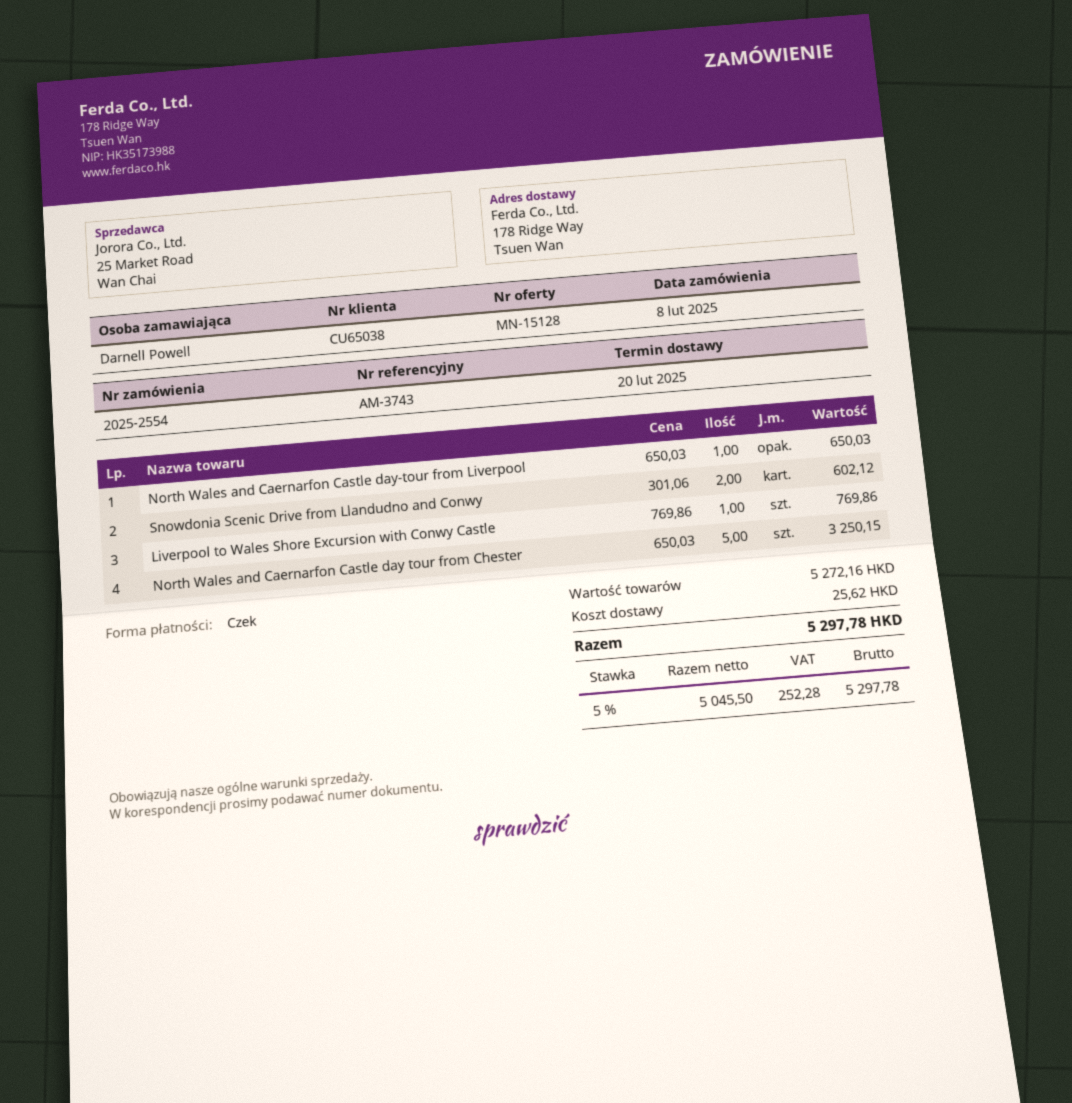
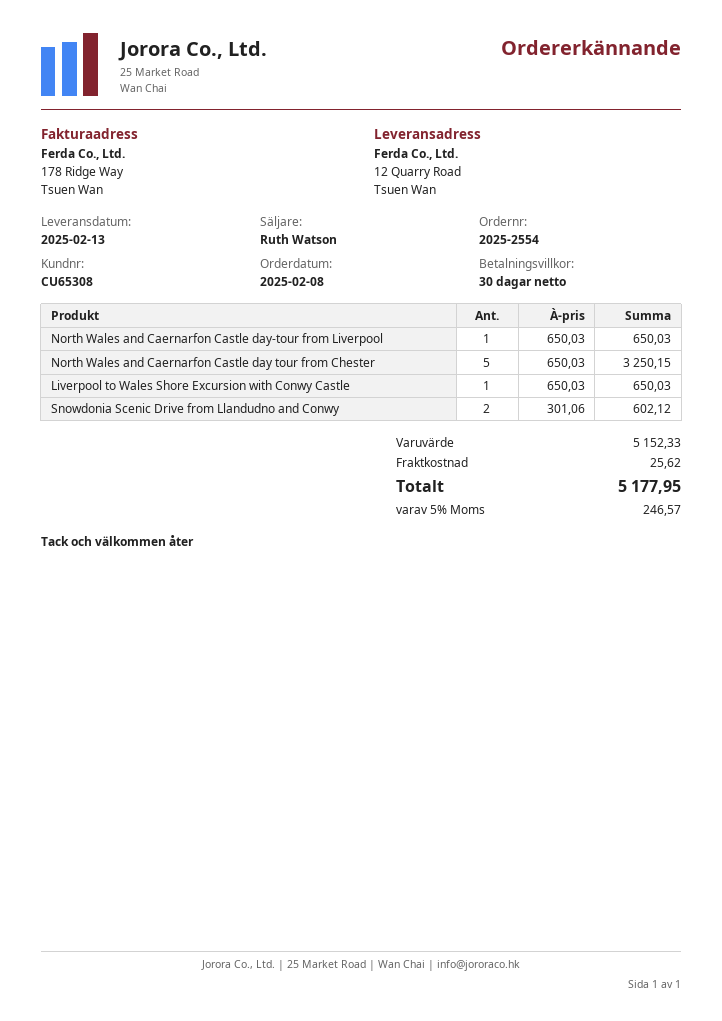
delivery date: 2025-02-20 -> 2025-02-13
customer number: CU65038 -> CU65308
ship to: 178 Ridge Way, Tsuen Wan -> 12 Quarry Road, Tsuen Wan
Liverpool to Wales Shore Excursion with Conwy Castle: 1 x 769.86 = 769.86 -> 1 x 650.03 = 650.03
subtotal: 5272.16 -> 5152.33
tax: 5% = 252.28 -> 5% = 246.57
total: 5297.78 -> 5177.95

